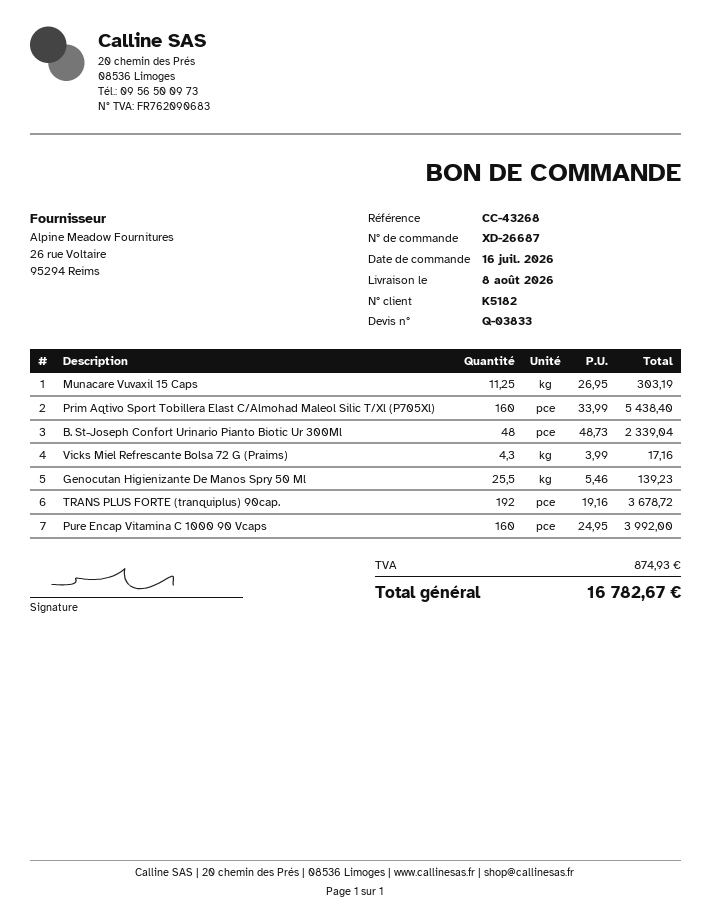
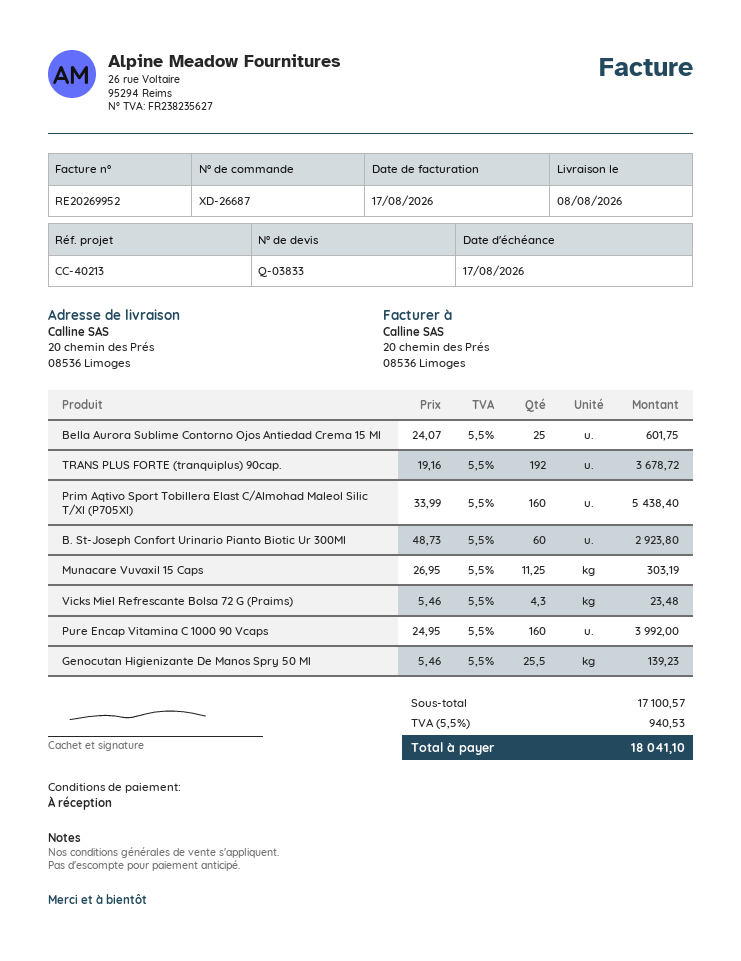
reference: CC-43268 -> CC-40213
B. St-Joseph Confort Urinario Pianto Biotic Ur 300Ml: 48 x 48.73 = 2339.04 -> 60 x 48.73 = 2923.80
Vicks Miel Refrescante Bolsa 72 G (Praims): 4.3 x 3.99 = 17.16 -> 4.3 x 5.46 = 23.48
Bella Aurora Sublime Contorno Ojos Antiedad Crema 15 Ml: none -> 25 x 24.07 = 601.75
tax: 874.93 -> 940.53
total: 16782.67 -> 18041.10

